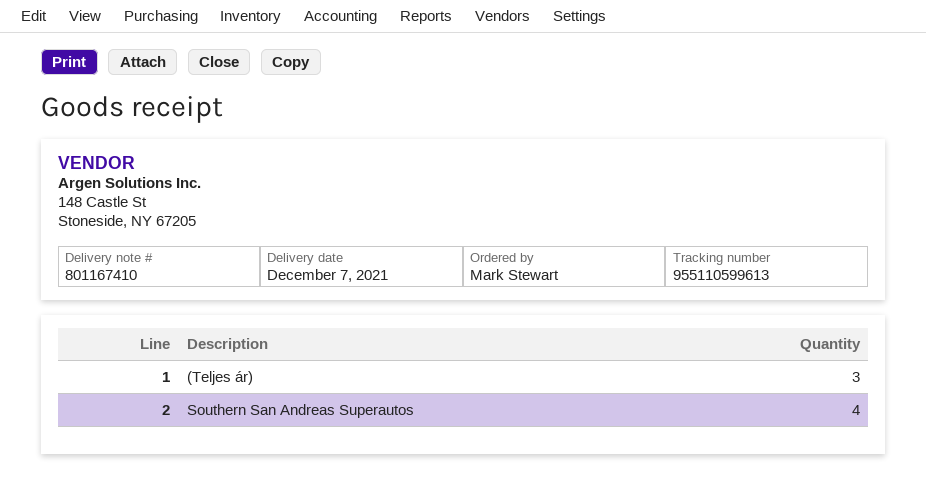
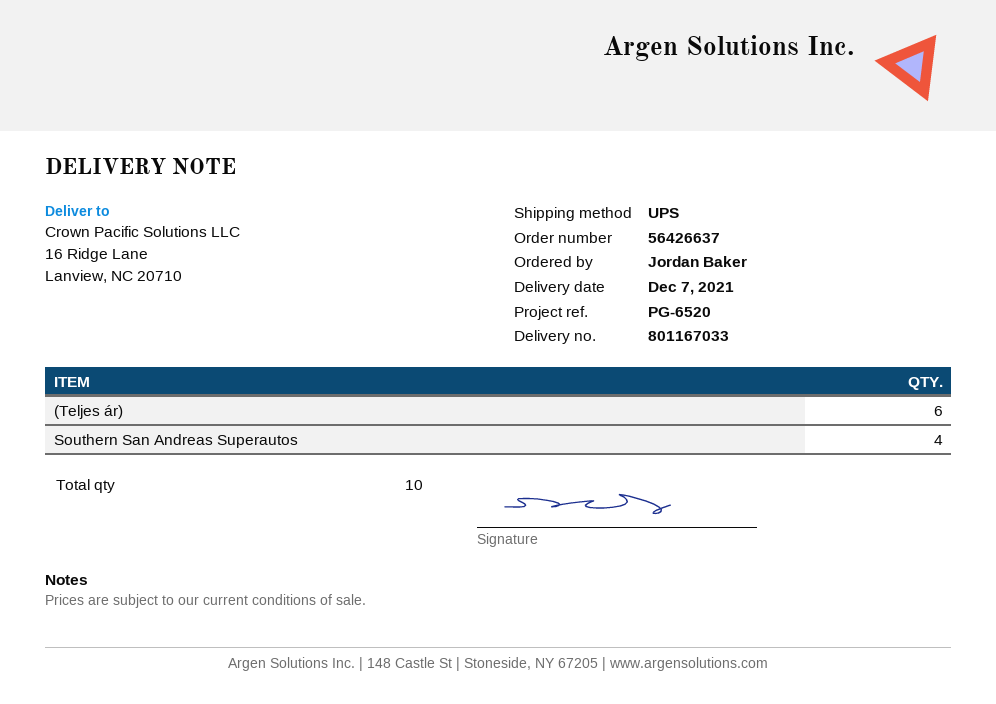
delivery note number: 801167410 -> 801167033
ordered by: Mark Stewart -> Jordan Baker
(Teljes ár): 3 -> 6

